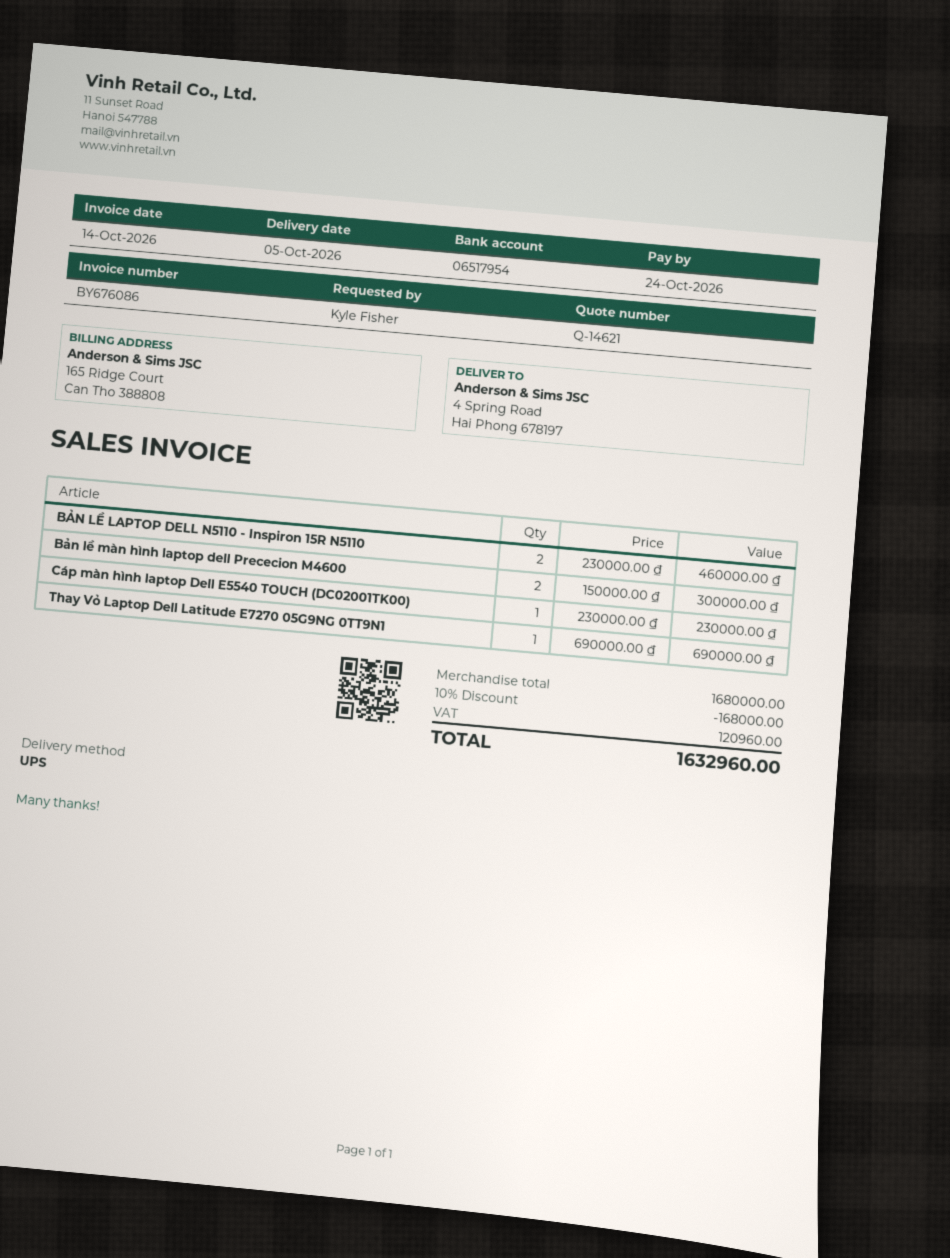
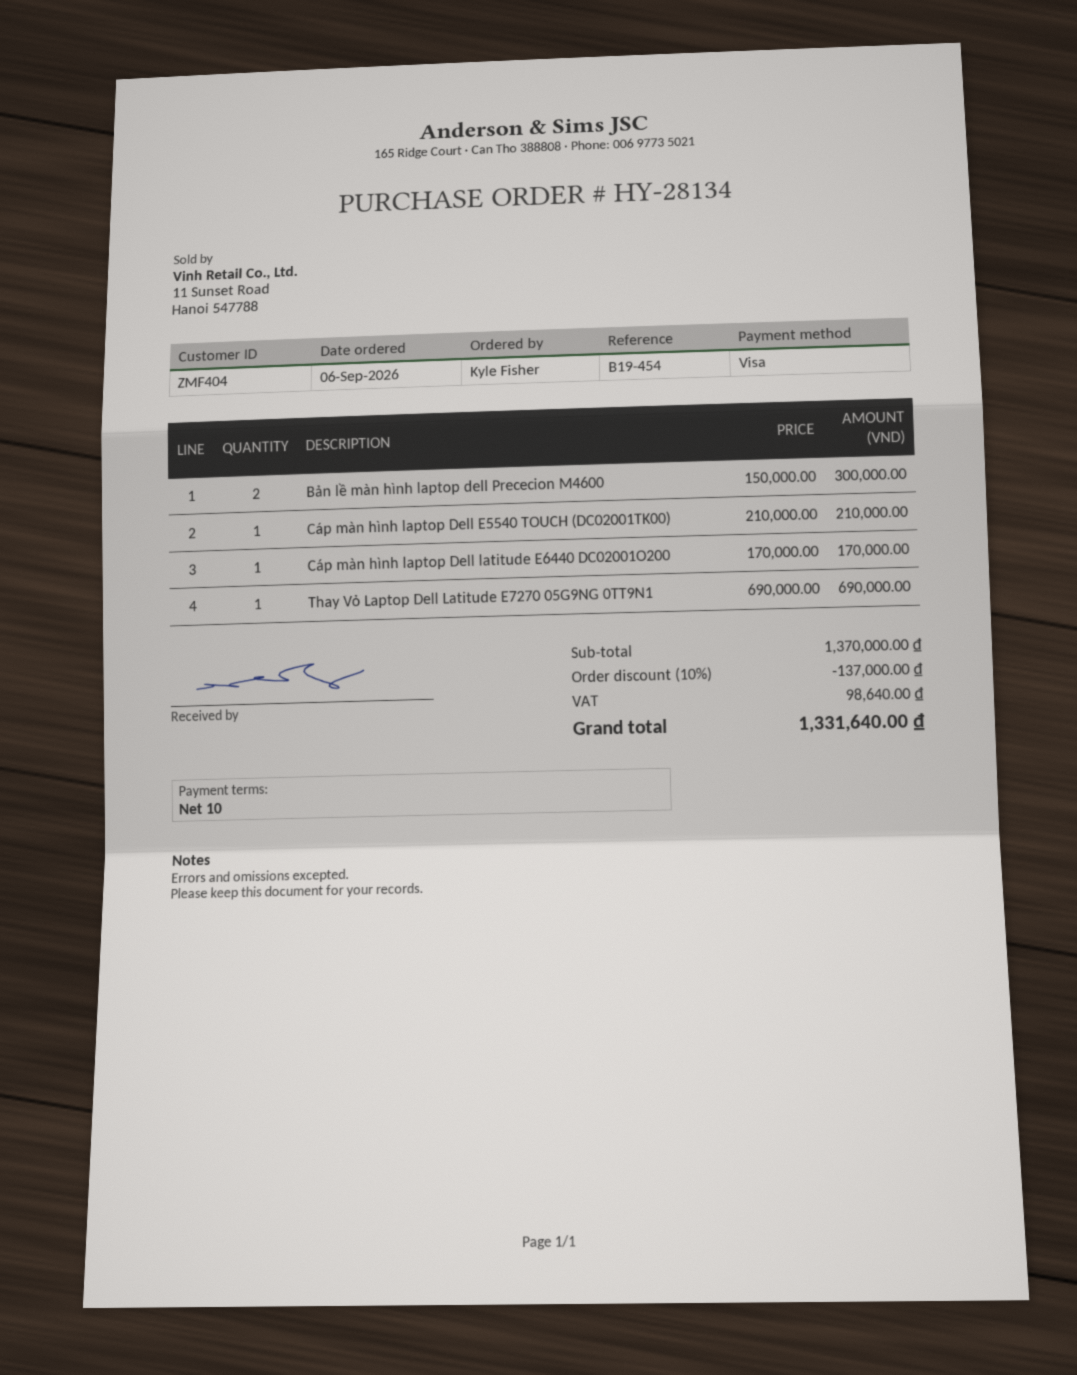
BẢN LỀ LAPTOP DELL N5110 - Inspiron 15R N5110: 2 x 230000.00 = 460000.00 -> none
Cáp màn hình laptop Dell E5540 TOUCH (DC02001TK00): 1 x 230000.00 = 230000.00 -> 1 x 210000.00 = 210000.00
Cáp màn hình laptop Dell latitude E6440 DC02001O200: none -> 1 x 170000.00 = 170000.00
subtotal: 1680000.00 -> 1370000.00
discount: 10% = 168000.00 -> 10% = 137000.00
tax: 120960.00 -> 98640.00
total: 1632960.00 -> 1331640.00

